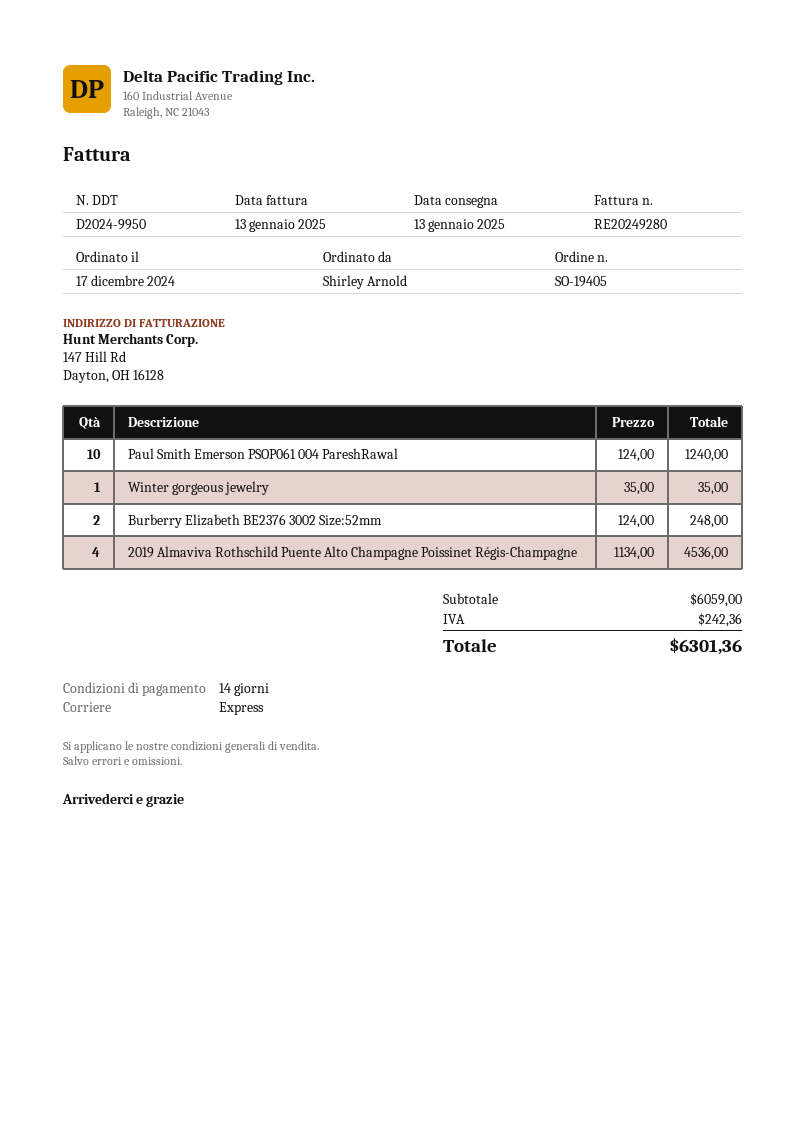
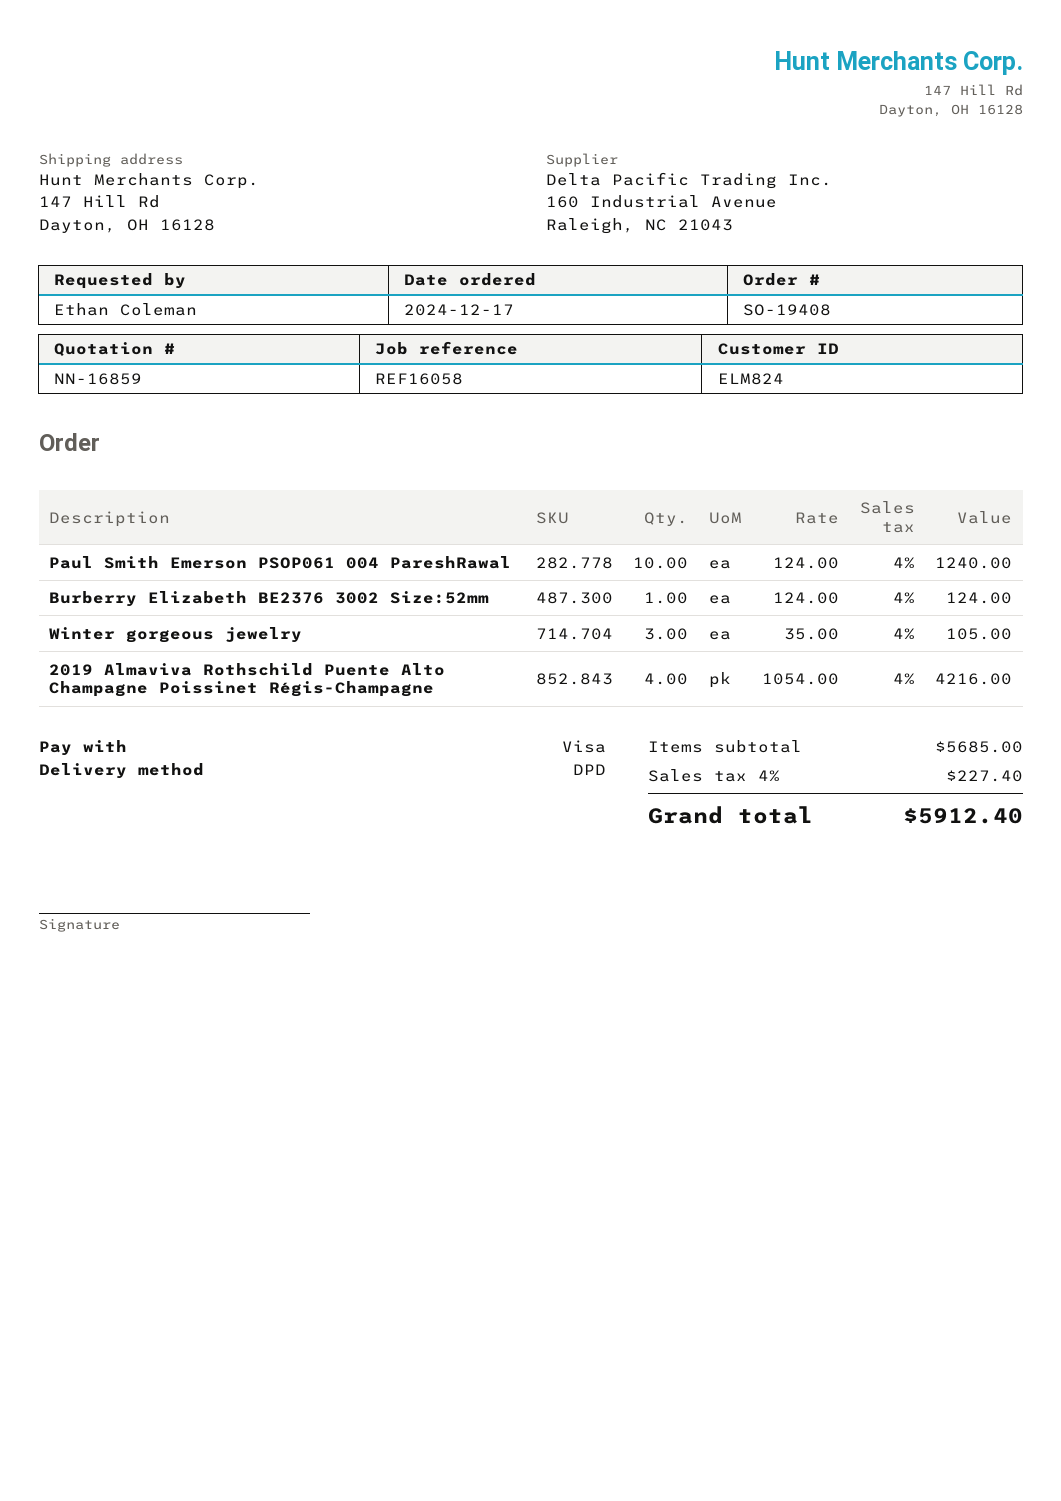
order number: SO-19405 -> SO-19408
ordered by: Shirley Arnold -> Ethan Coleman
shipping method: express -> DPD
Winter gorgeous jewelry: 1 x 35.00 = 35.00 -> 3 x 35.00 = 105.00
Burberry Elizabeth BE2376 3002 Size:52mm: 2 x 124.00 = 248.00 -> 1 x 124.00 = 124.00
2019 Almaviva Rothschild Puente Alto Champagne Poissinet Régis-Champagne: 4 x 1134.00 = 4536.00 -> 4 x 1054.00 = 4216.00
subtotal: 6059.00 -> 5685.00
tax: 242.36 -> 227.40
total: 6301.36 -> 5912.40

